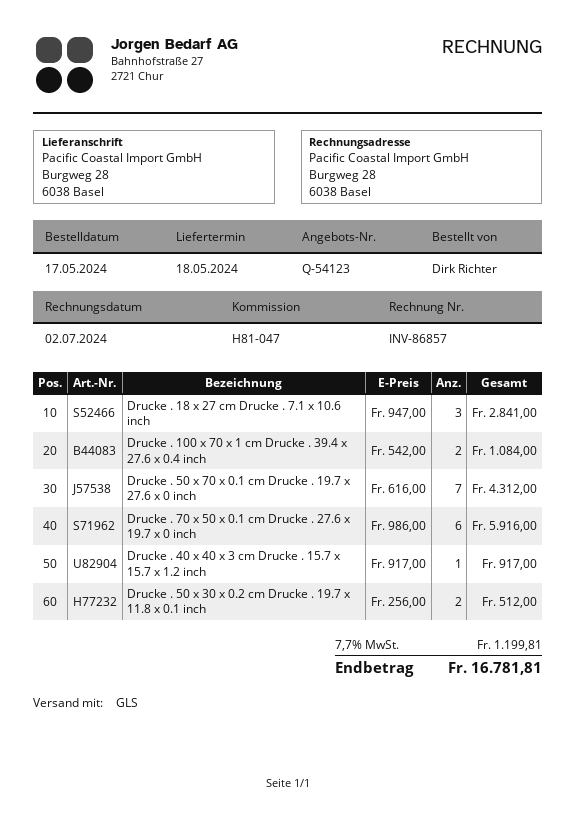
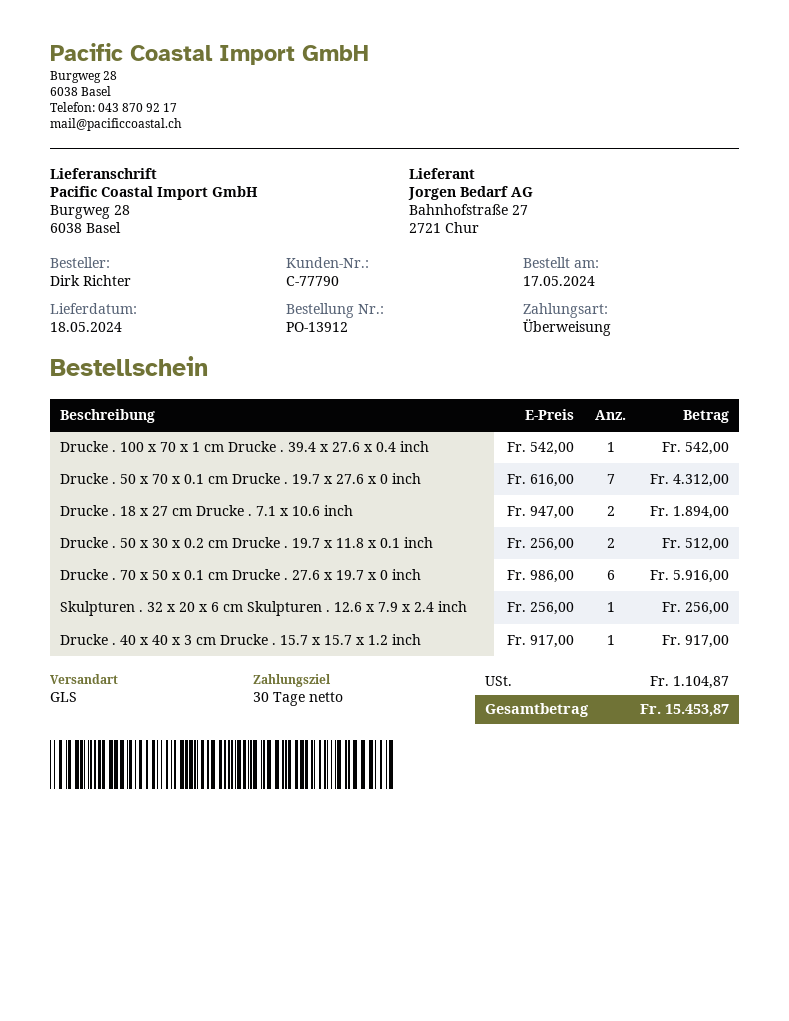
Drucke . 18 x 27 cm Drucke . 7.1 x 10.6 inch: 3 x 947.00 = 2841.00 -> 2 x 947.00 = 1894.00
Drucke . 100 x 70 x 1 cm Drucke . 39.4 x 27.6 x 0.4 inch: 2 x 542.00 = 1084.00 -> 1 x 542.00 = 542.00
Skulpturen . 32 x 20 x 6 cm Skulpturen . 12.6 x 7.9 x 2.4 inch: none -> 1 x 256.00 = 256.00
tax: 1199.81 -> 1104.87
total: 16781.81 -> 15453.87

